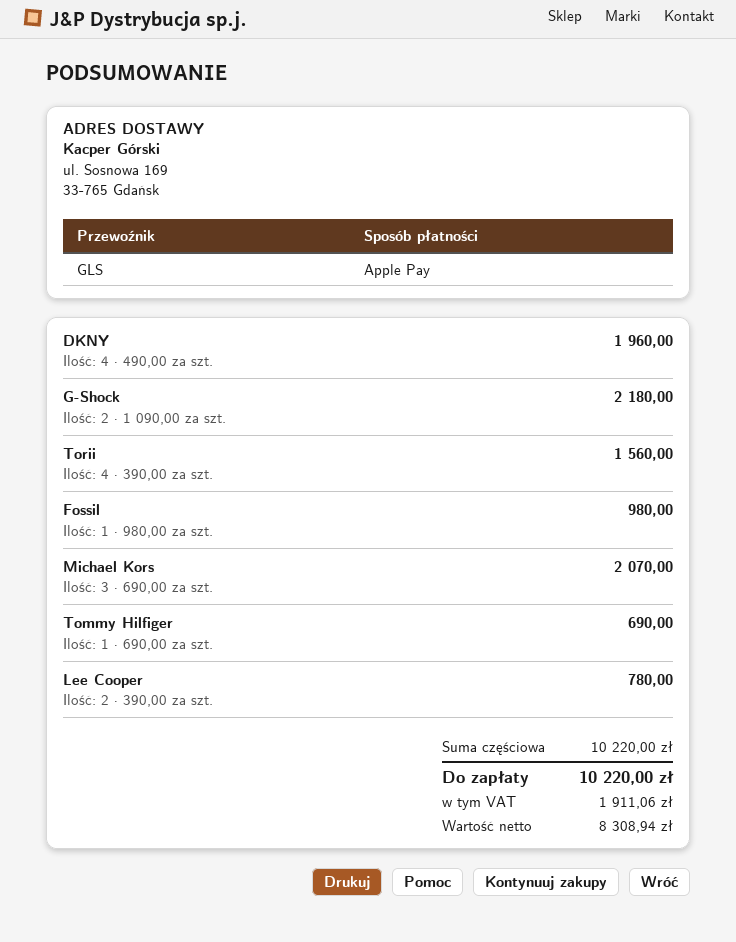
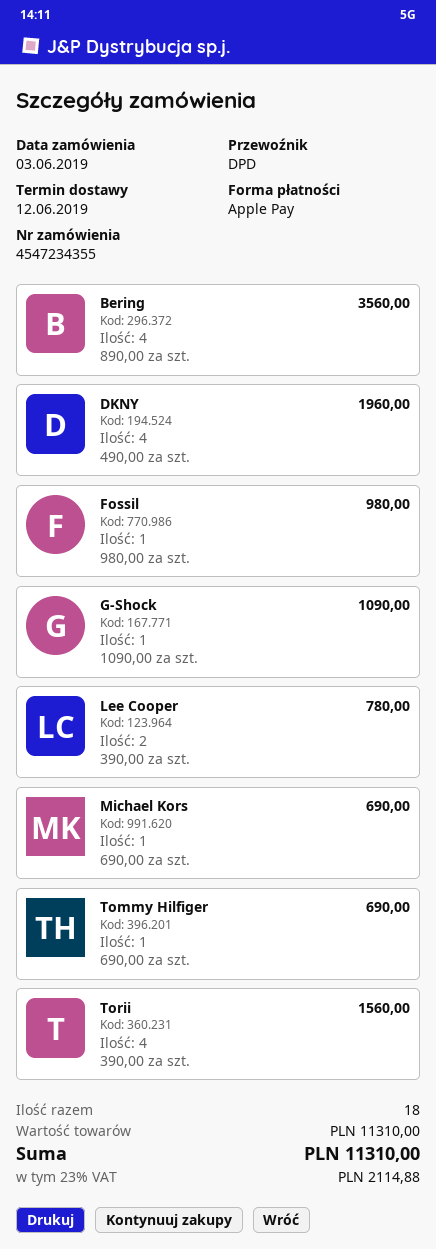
shipping method: GLS -> DPD
G-Shock: 2 x 1090.00 = 2180.00 -> 1 x 1090.00 = 1090.00
Michael Kors: 3 x 690.00 = 2070.00 -> 1 x 690.00 = 690.00
Bering: none -> 4 x 890.00 = 3560.00
subtotal: 10220.00 -> 11310.00
tax: 1911.06 -> 2114.88
total: 10220.00 -> 11310.00

